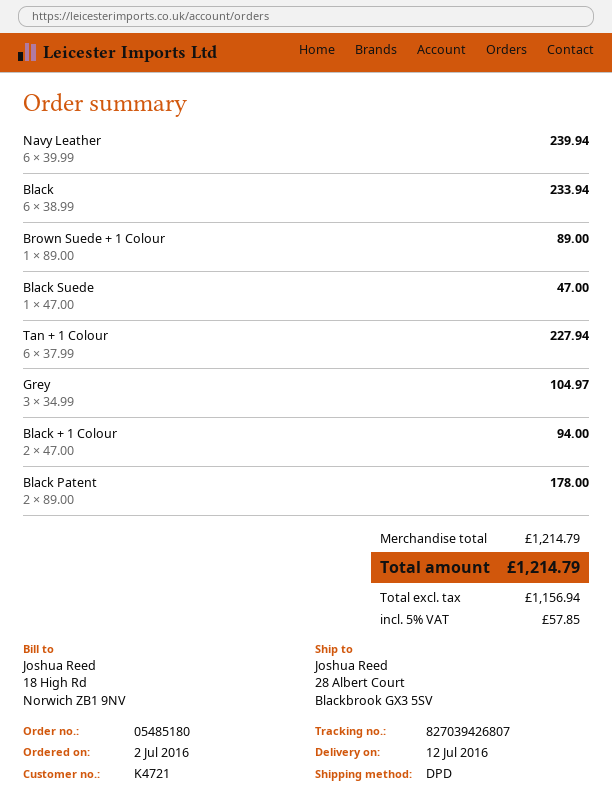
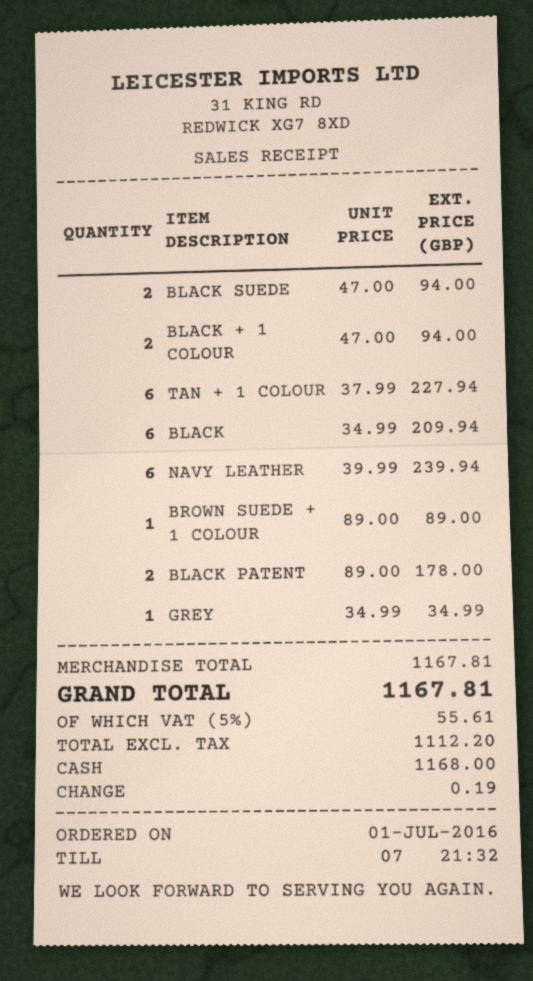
order date: 2016-07-02 -> 2016-07-01
Black: 6 x 38.99 = 233.94 -> 6 x 34.99 = 209.94
Black Suede: 1 x 47.00 = 47.00 -> 2 x 47.00 = 94.00
Grey: 3 x 34.99 = 104.97 -> 1 x 34.99 = 34.99
subtotal: 1214.79 -> 1167.81
net: 1156.94 -> 1112.20
tax: 5% = 57.85 -> 5% = 55.61
total: 1214.79 -> 1167.81

